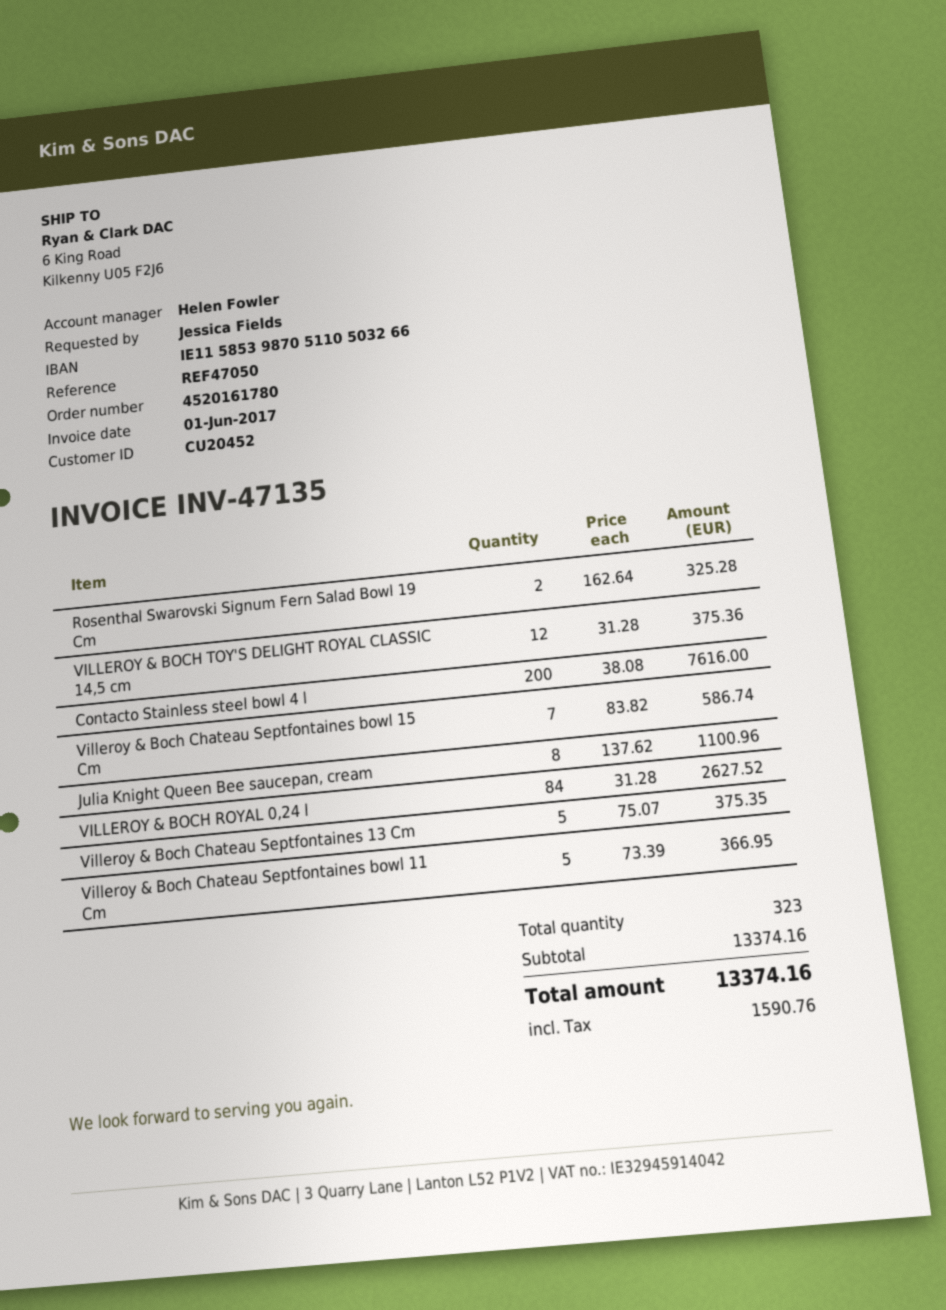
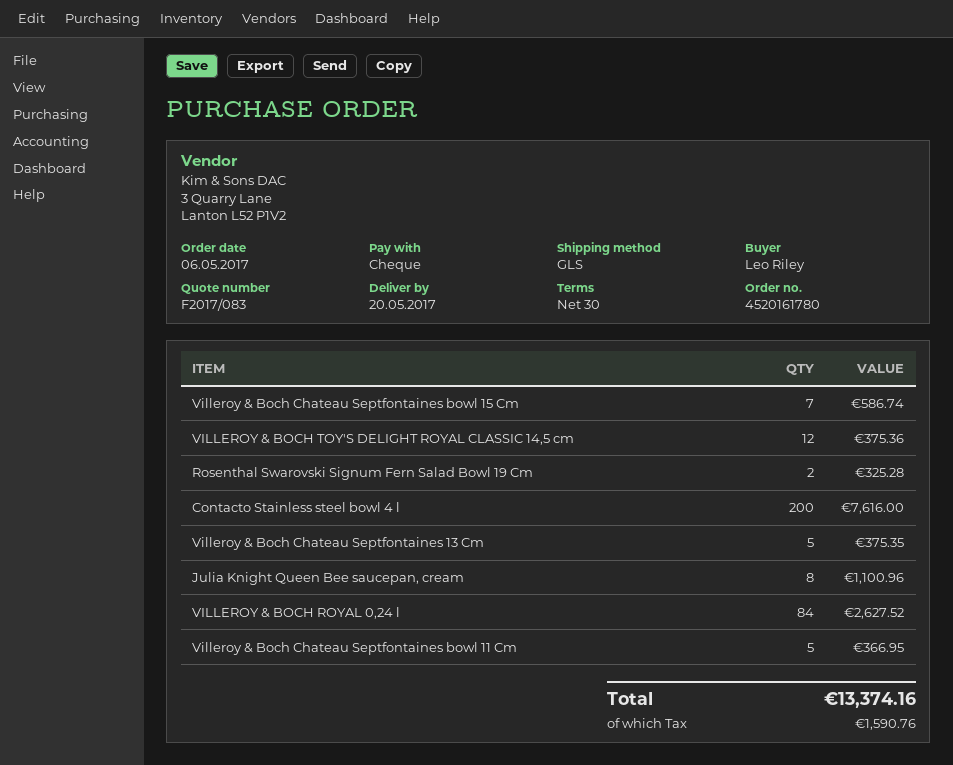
ordered by: Jessica Fields -> Leo Riley

